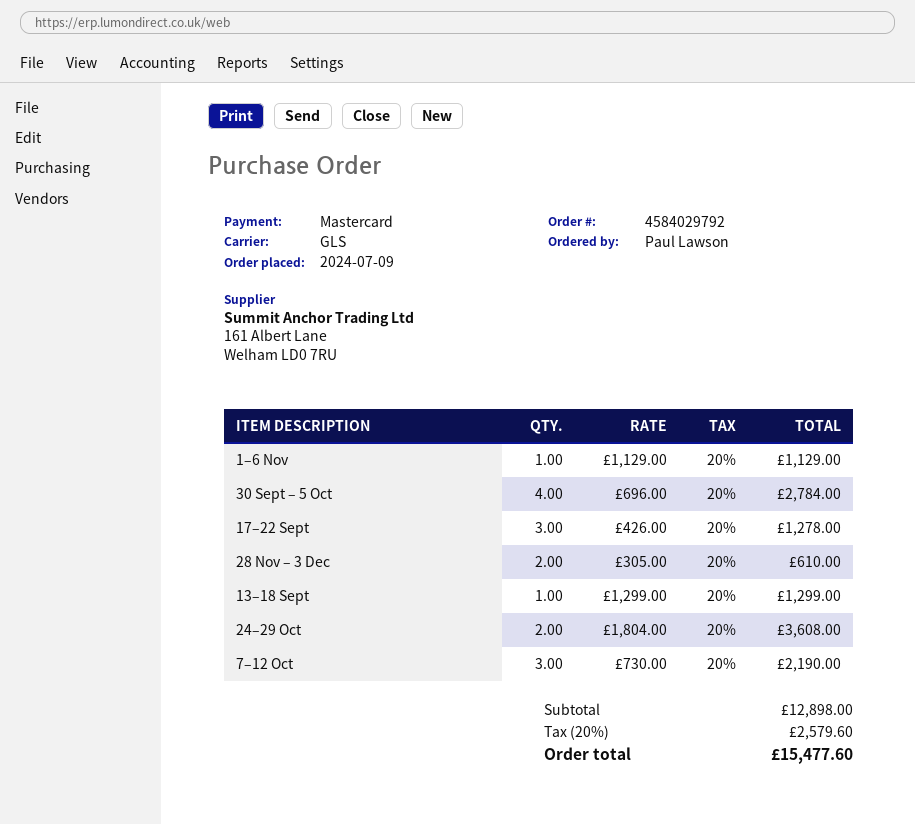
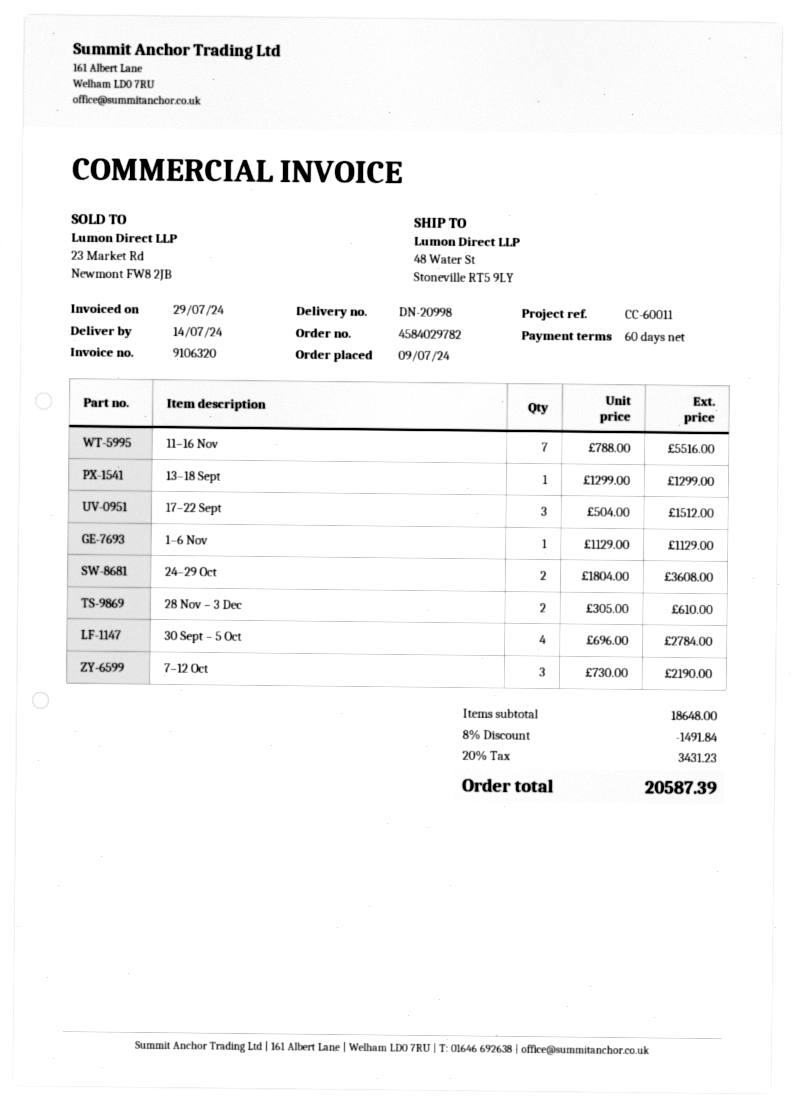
order number: 4584029792 -> 4584029782
17–22 Sept: 3 x 426.00 = 1278.00 -> 3 x 504.00 = 1512.00
11–16 Nov: none -> 7 x 788.00 = 5516.00
subtotal: 12898.00 -> 18648.00
discount: none -> 8% = 1491.84
tax: 20% = 2579.60 -> 20% = 3431.23
total: 15477.60 -> 20587.39

